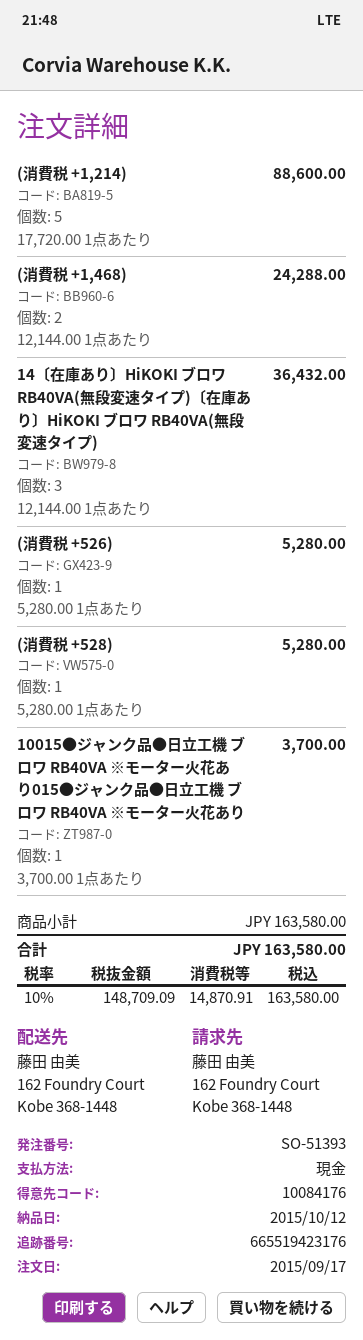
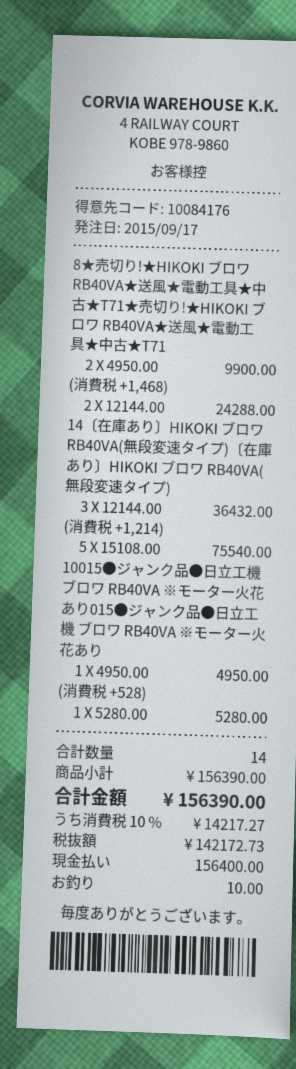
(消費税 +1,214): 5 x 17720.00 = 88600.00 -> 5 x 15108.00 = 75540.00
(消費税 +526): 1 x 5280.00 = 5280.00 -> none
10015●ジャンク品●日立工機 ブロワ RB40VA ※モーター火花あり015●ジャンク品●日立工機 ブロワ RB40VA ※モーター火花あり: 1 x 3700.00 = 3700.00 -> 1 x 4950.00 = 4950.00
8★売切り!★HIKOKI ブロワ RB40VA★送風★電動工具★中古★T71★売切り!★HIKOKI ブロワ RB40VA★送風★電動工具★中古★T71: none -> 2 x 4950.00 = 9900.00
subtotal: 163580.00 -> 156390.00
net: 148709.09 -> 142172.73
tax: 10% = 14870.91 -> 10% = 14217.27
total: 163580.00 -> 156390.00

